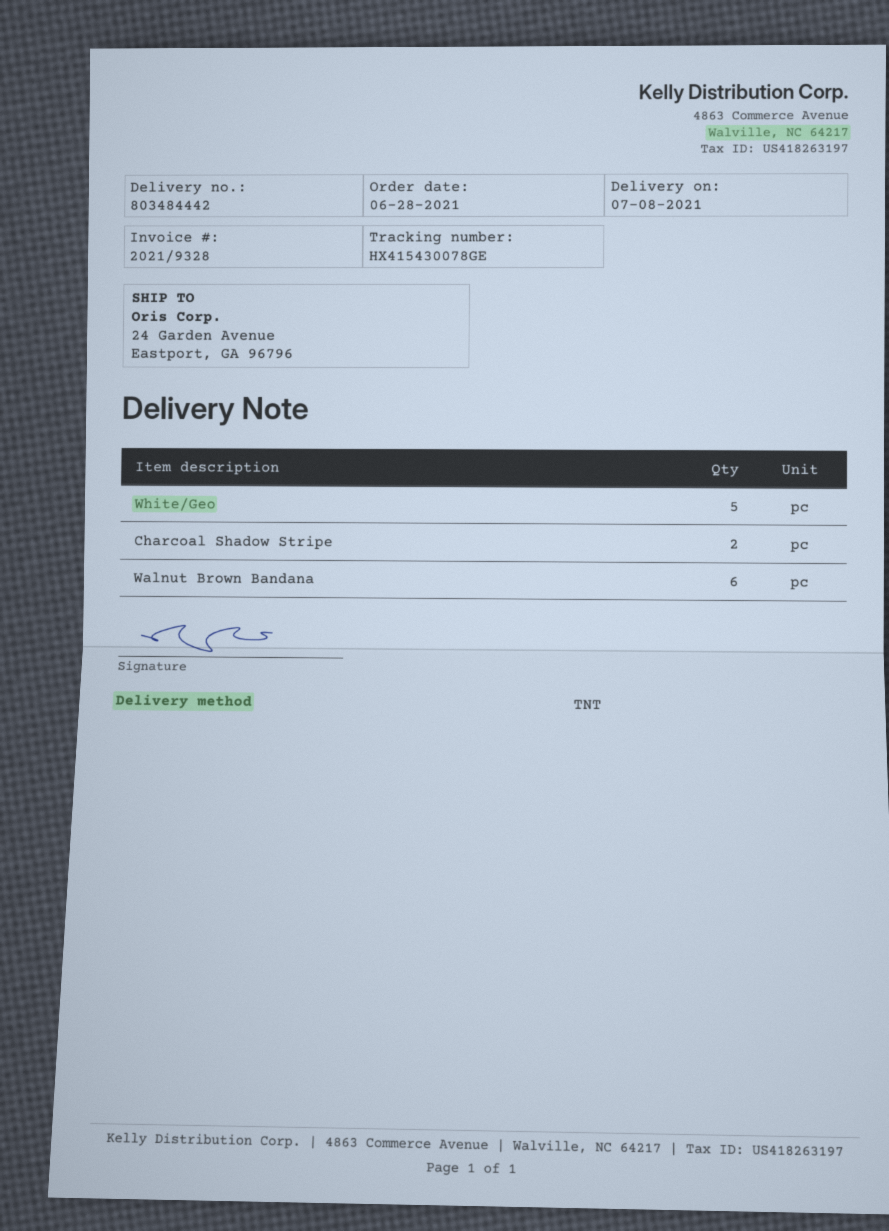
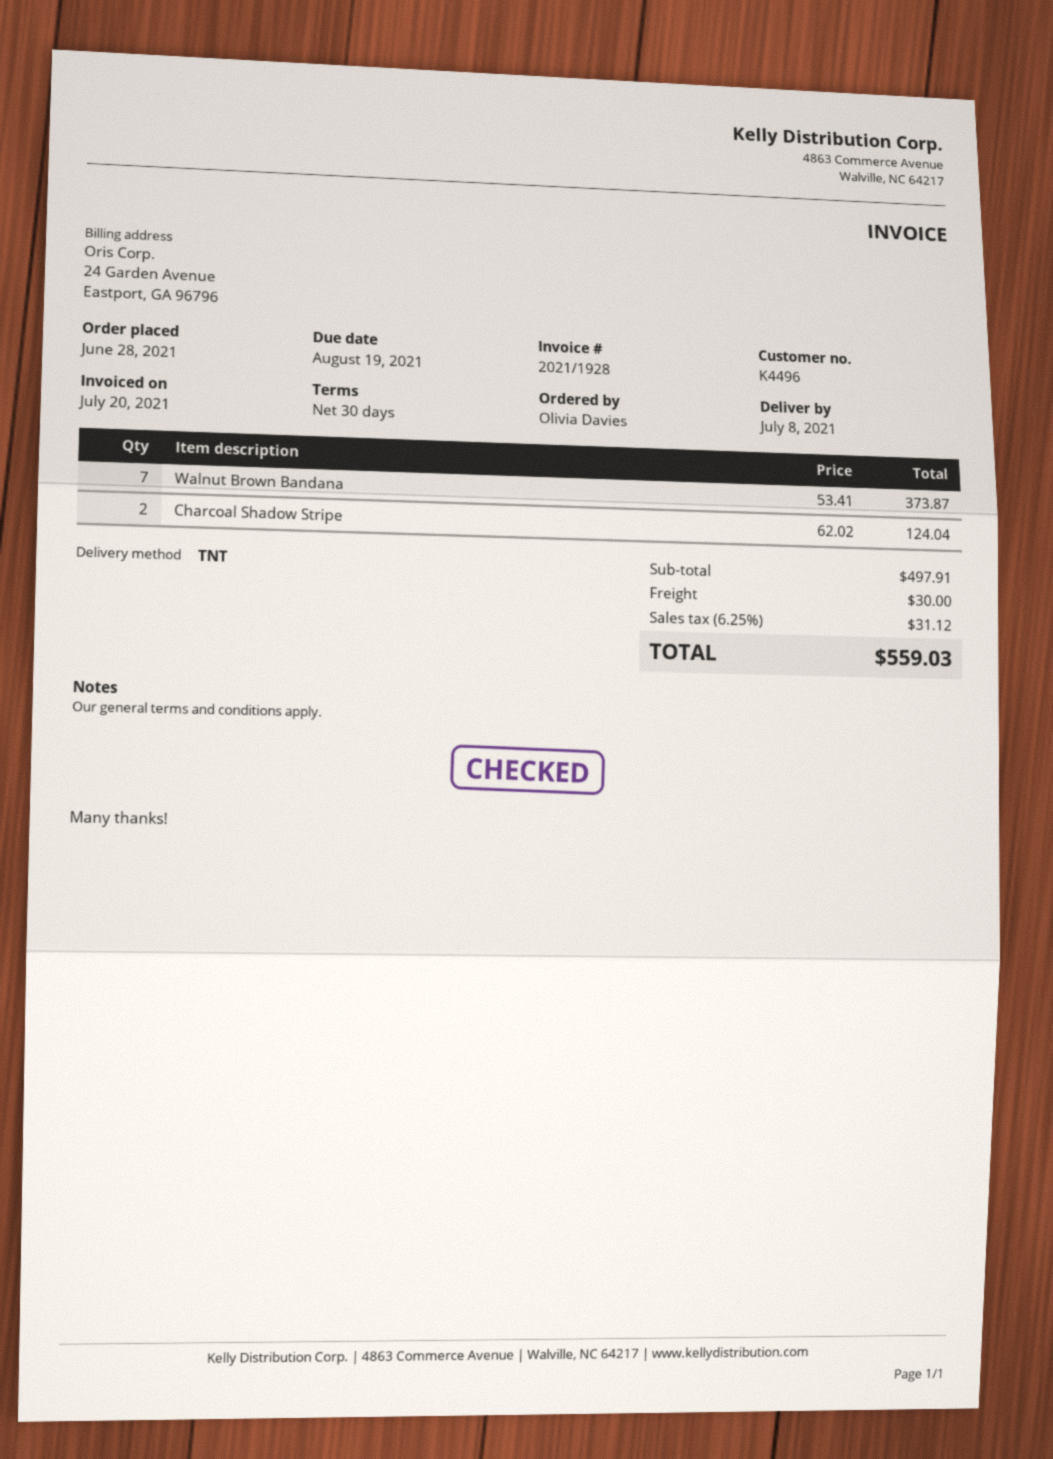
invoice number: 2021/9328 -> 2021/1928
White/Geo: 5 -> none
Walnut Brown Bandana: 6 -> 7

